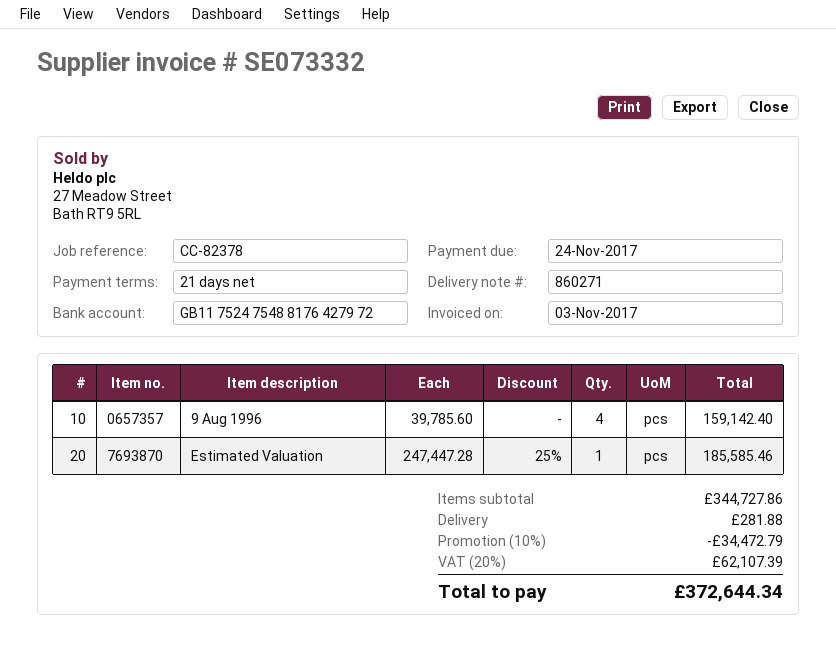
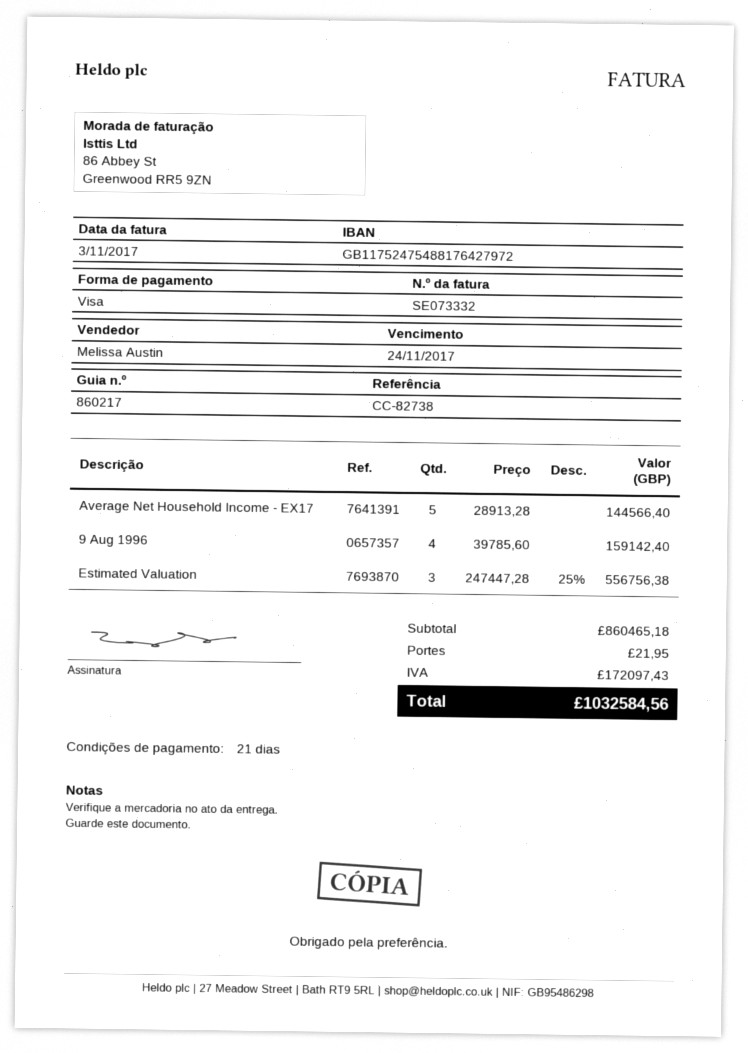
delivery note number: 860271 -> 860217
reference: CC-82378 -> CC-82738
Estimated Valuation: 1 x 247447.28 - 25% = 185585.46 -> 3 x 247447.28 - 25% = 556756.38
Average Net Household Income - EX17: none -> 5 x 28913.28 = 144566.40
subtotal: 344727.86 -> 860465.18
discount: 10% = 34472.79 -> none
shipping: 281.88 -> 21.95
tax: 62107.39 -> 172097.43
total: 372644.34 -> 1032584.56

